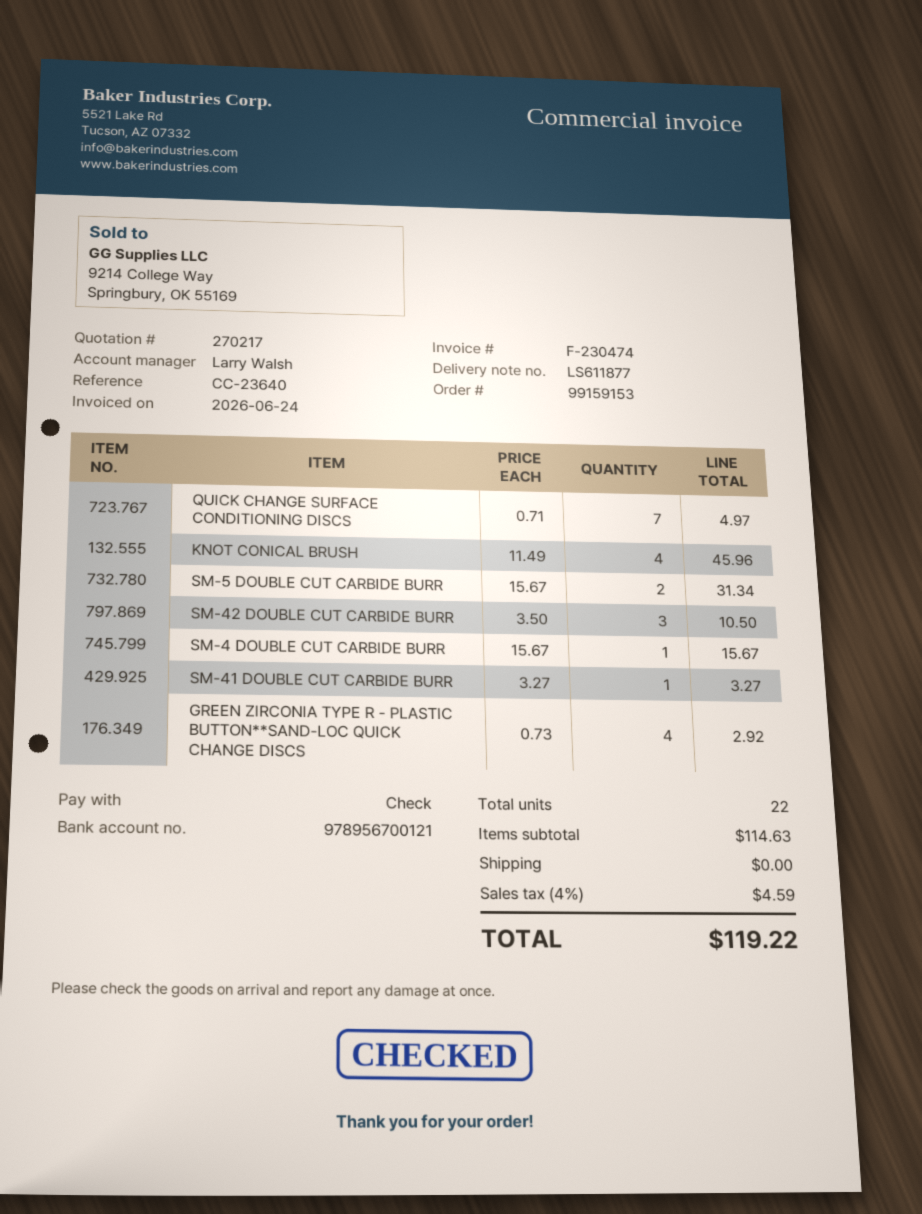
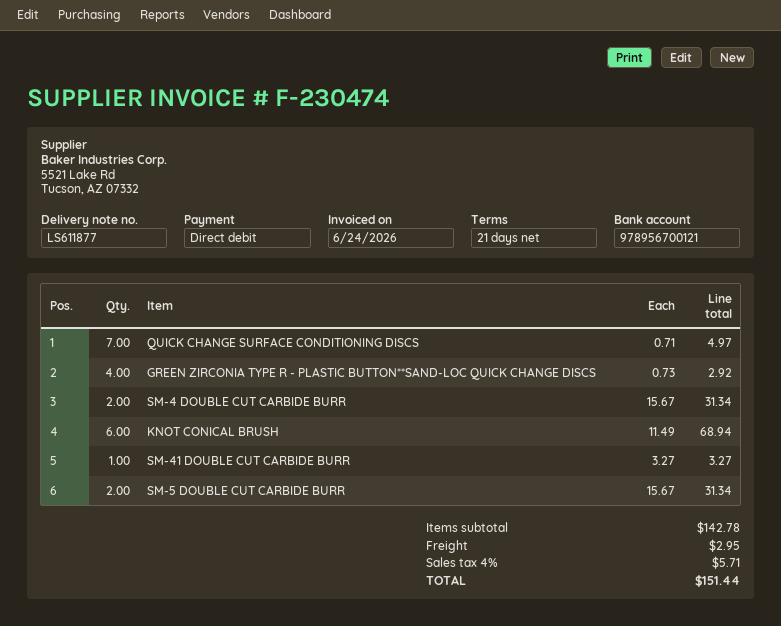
payment method: cheque -> direct debit
KNOT CONICAL BRUSH: 4 x 11.49 = 45.96 -> 6 x 11.49 = 68.94
SM-42 DOUBLE CUT CARBIDE BURR: 3 x 3.50 = 10.50 -> none
SM-4 DOUBLE CUT CARBIDE BURR: 1 x 15.67 = 15.67 -> 2 x 15.67 = 31.34
subtotal: 114.63 -> 142.78
shipping: 0.00 -> 2.95
tax: 4% = 4.59 -> 4% = 5.71
total: 119.22 -> 151.44

